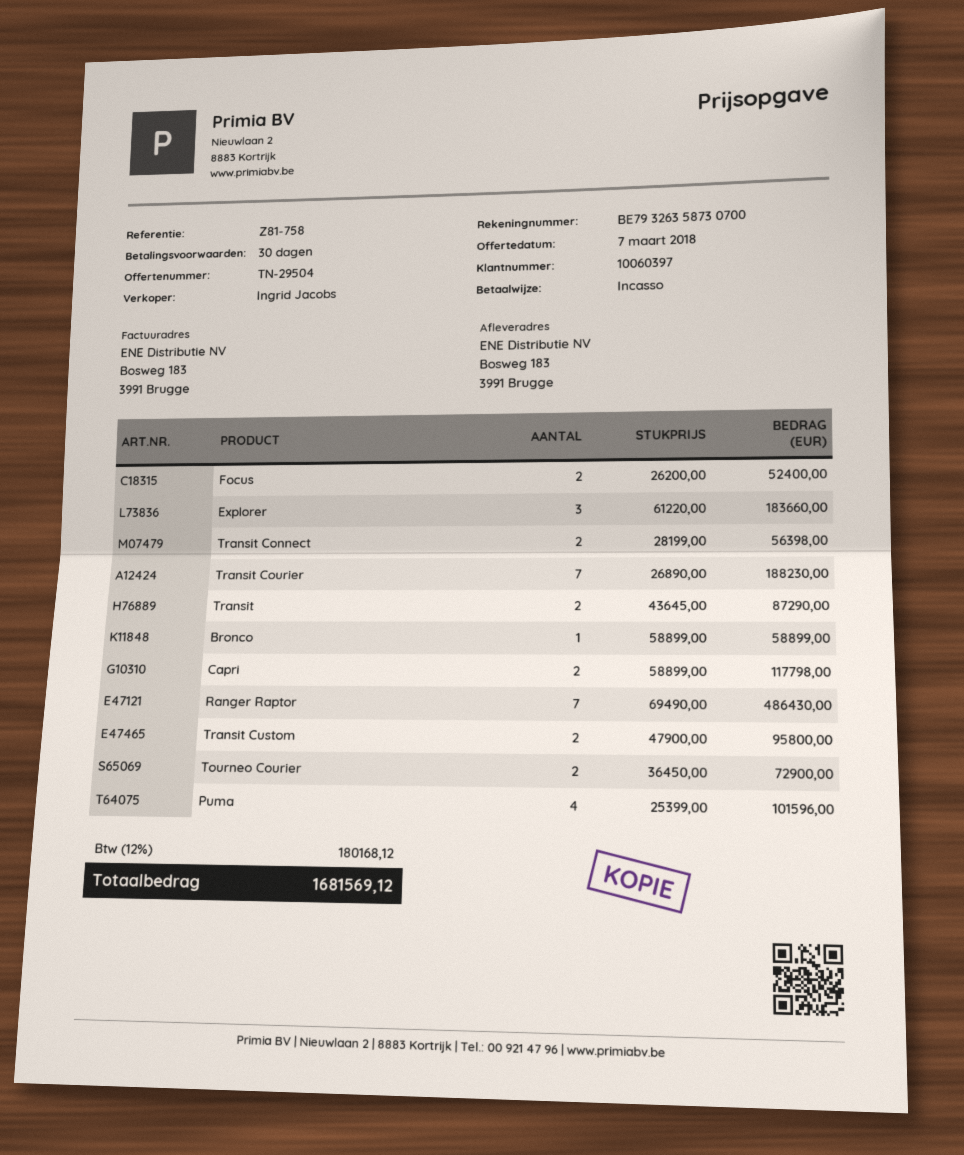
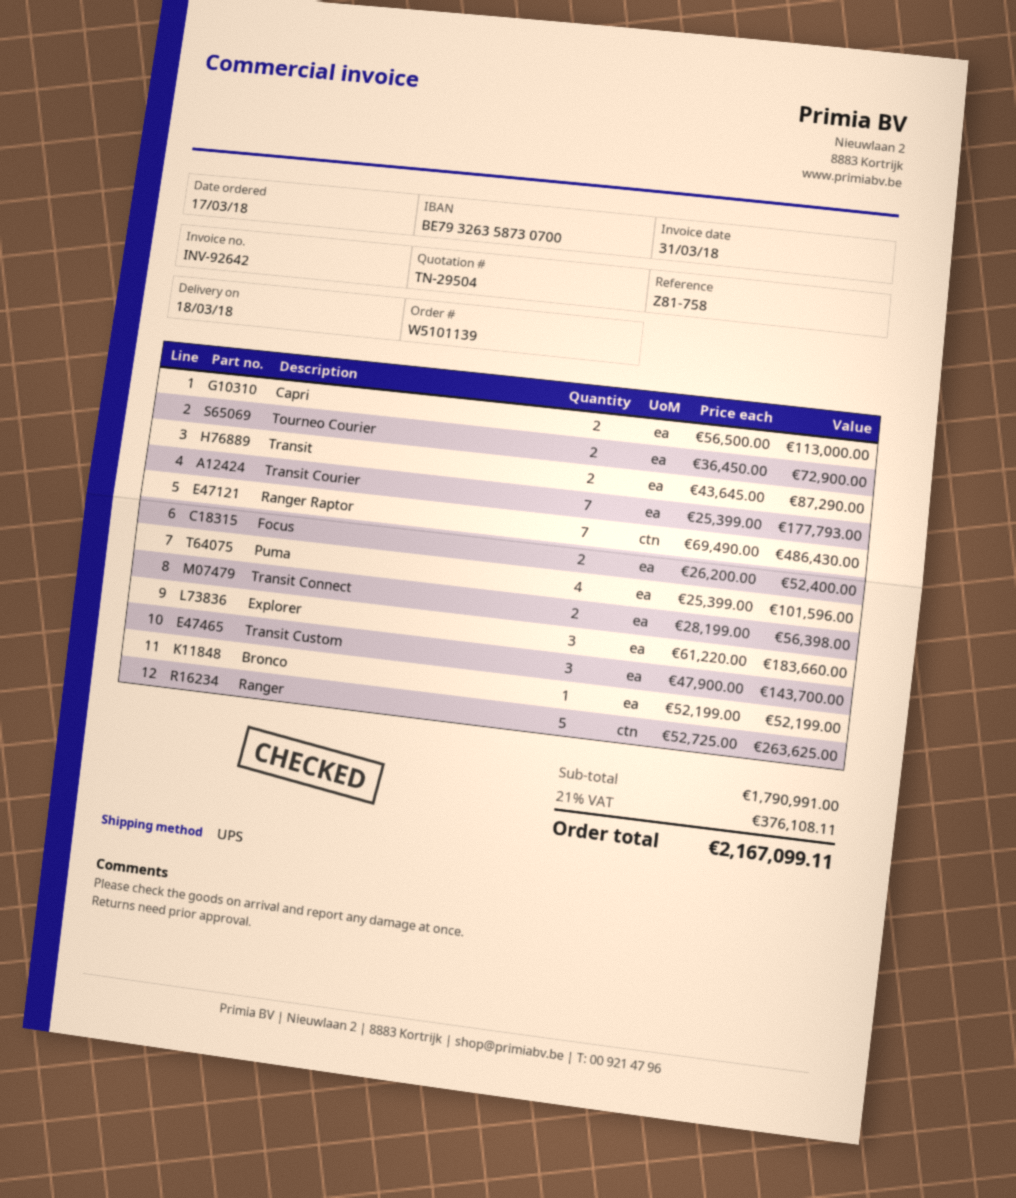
Transit Courier: 7 x 26890.00 = 188230.00 -> 7 x 25399.00 = 177793.00
Bronco: 1 x 58899.00 = 58899.00 -> 1 x 52199.00 = 52199.00
Capri: 2 x 58899.00 = 117798.00 -> 2 x 56500.00 = 113000.00
Transit Custom: 2 x 47900.00 = 95800.00 -> 3 x 47900.00 = 143700.00
Ranger: none -> 5 x 52725.00 = 263625.00
tax: 12% = 180168.12 -> 21% = 376108.11
total: 1681569.12 -> 2167099.11

